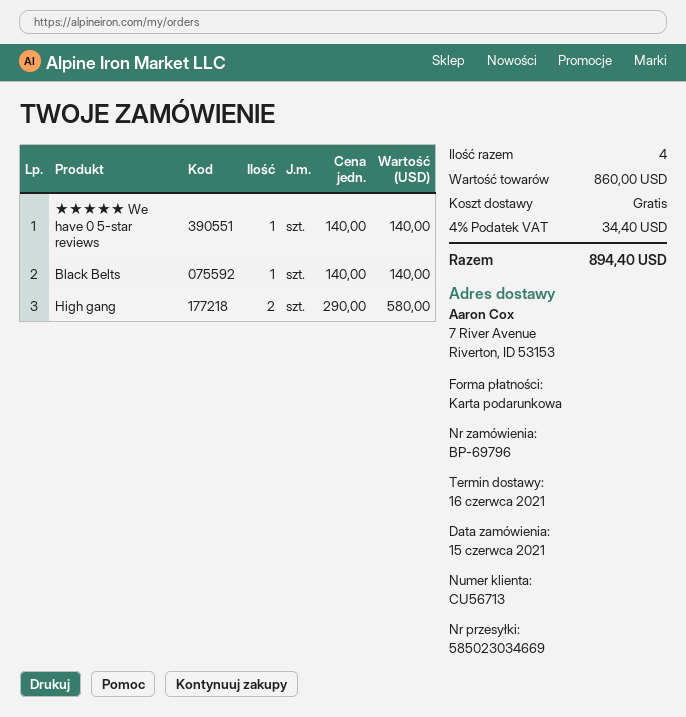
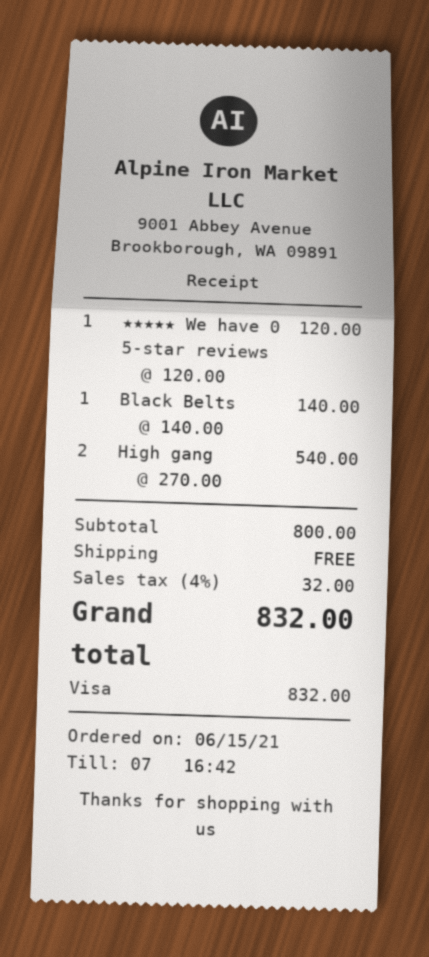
payment method: gift card -> Visa
★★★★★ We have 0 5-star reviews: 1 x 140.00 = 140.00 -> 1 x 120.00 = 120.00
High gang: 2 x 290.00 = 580.00 -> 2 x 270.00 = 540.00
subtotal: 860.00 -> 800.00
tax: 4% = 34.40 -> 4% = 32.00
total: 894.40 -> 832.00

